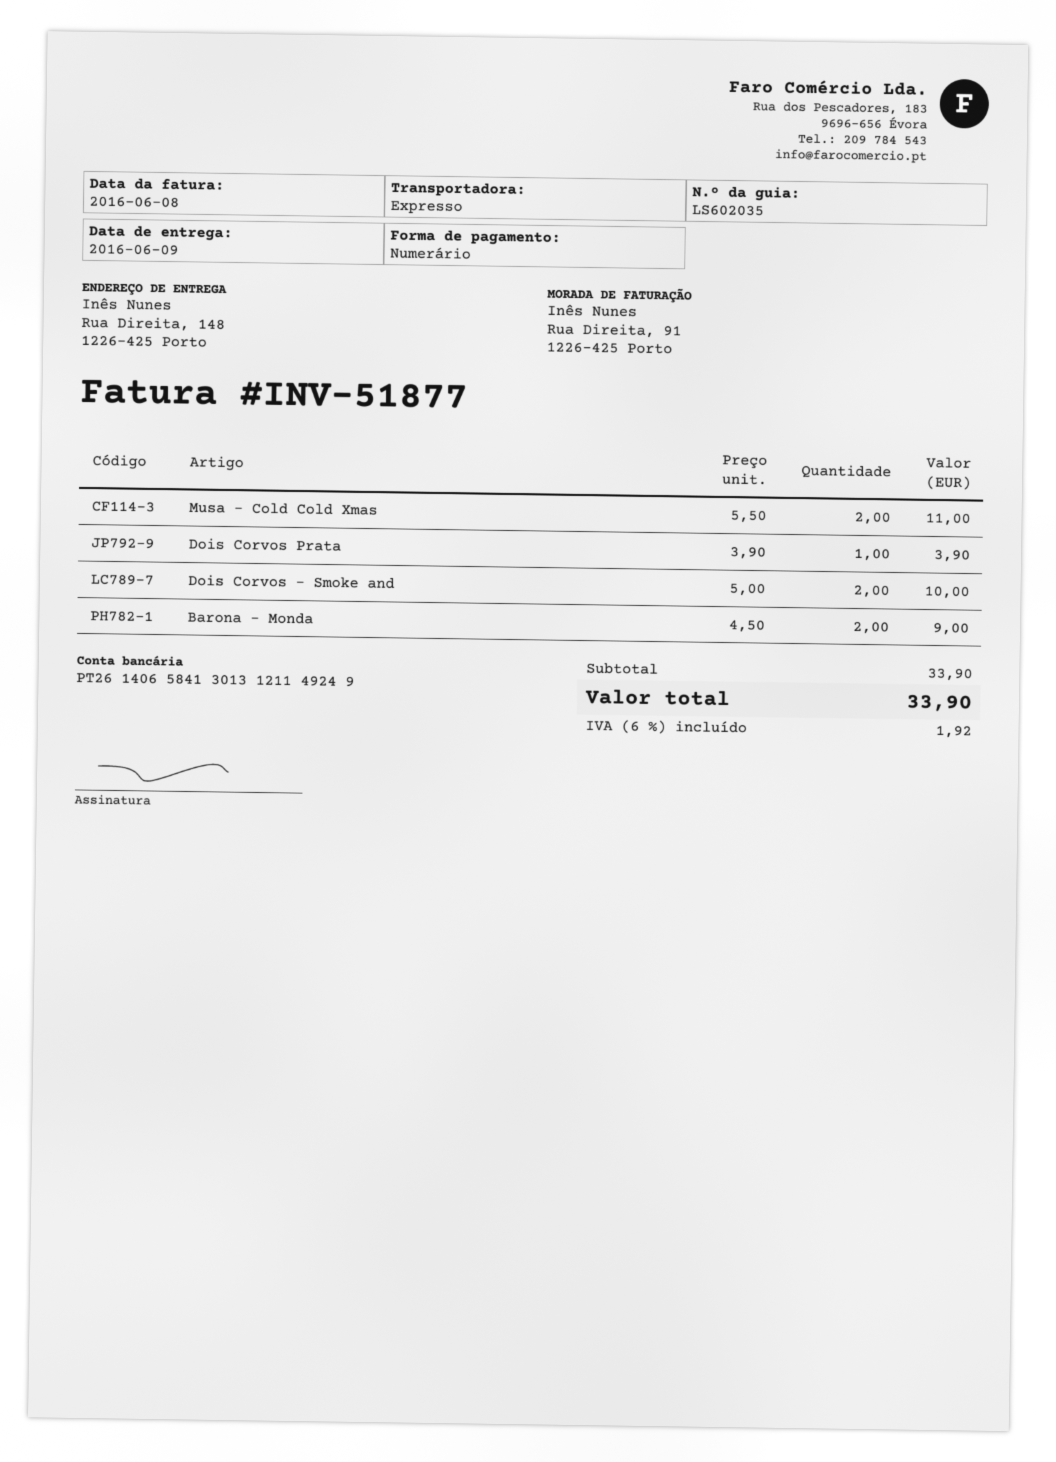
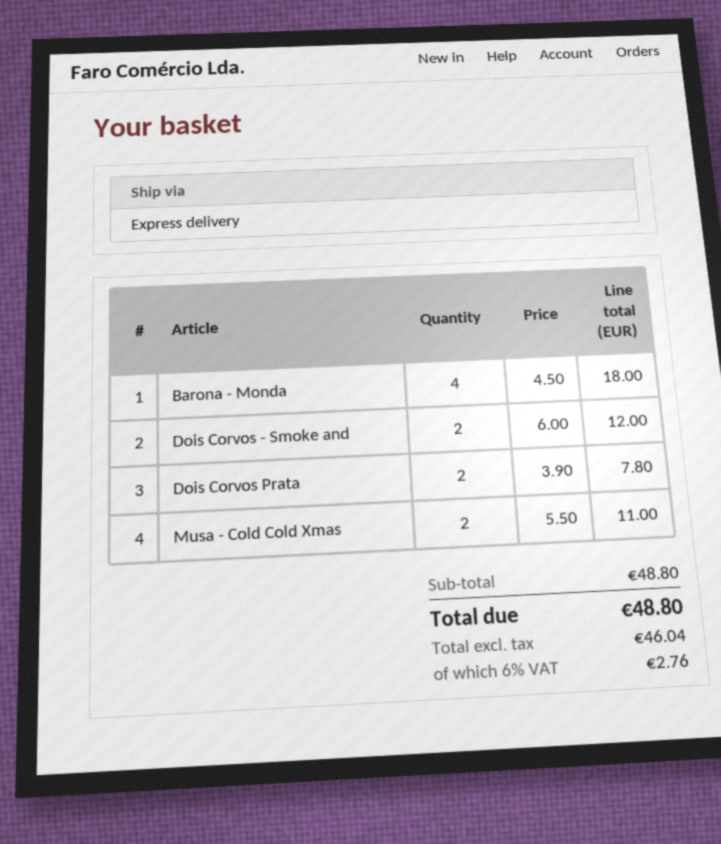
Dois Corvos Prata: 1 x 3.90 = 3.90 -> 2 x 3.90 = 7.80
Dois Corvos - Smoke and: 2 x 5.00 = 10.00 -> 2 x 6.00 = 12.00
Barona - Monda: 2 x 4.50 = 9.00 -> 4 x 4.50 = 18.00
subtotal: 33.90 -> 48.80
tax: 6% = 1.92 -> 6% = 2.76
total: 33.90 -> 48.80

